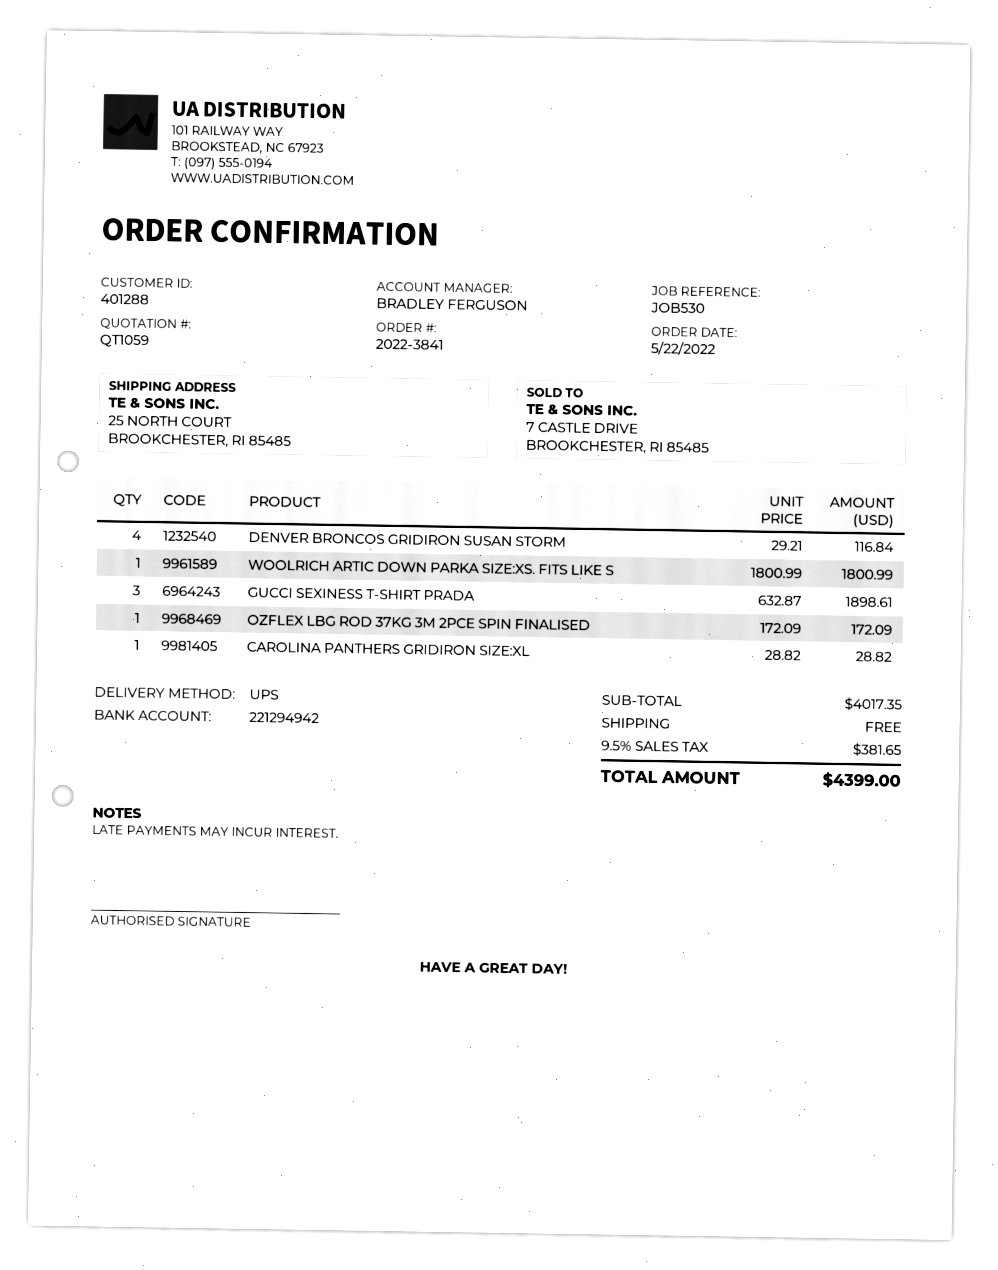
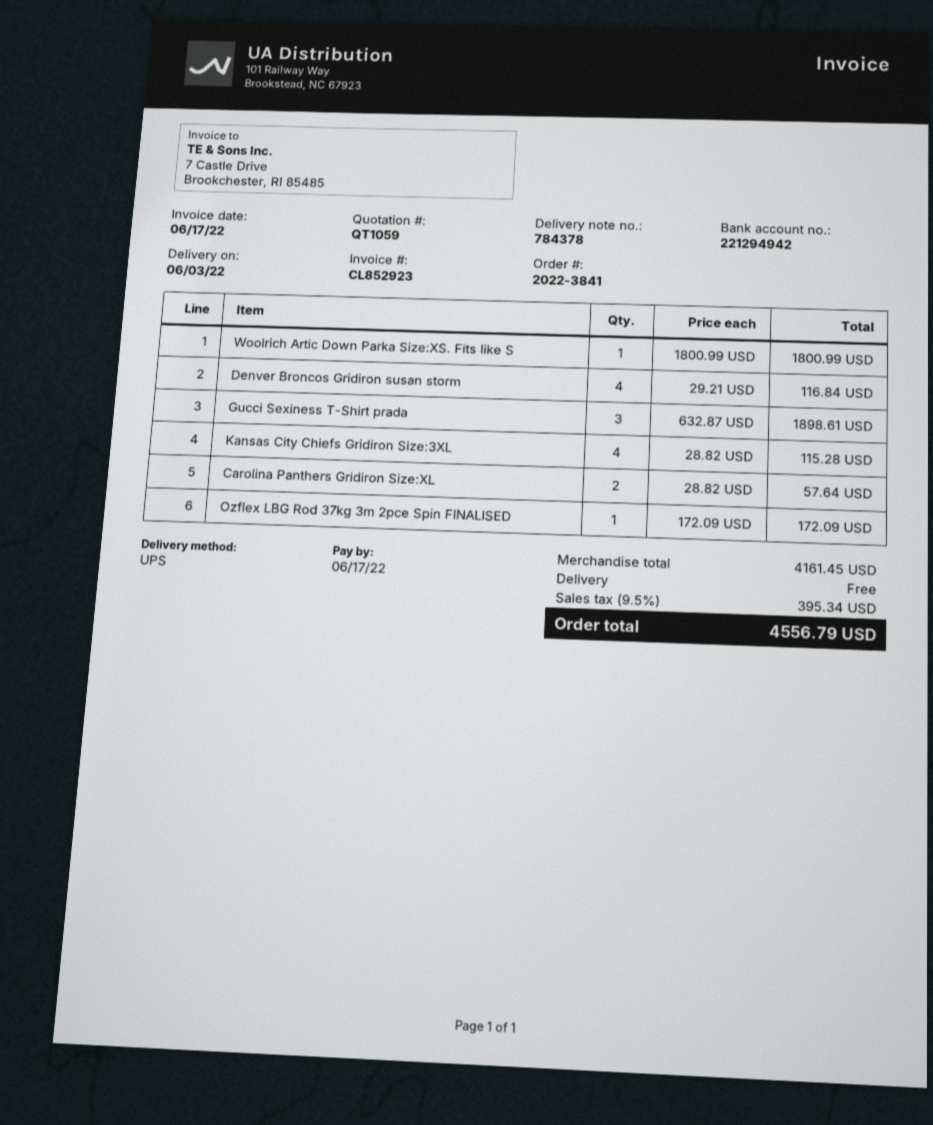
CAROLINA PANTHERS GRIDIRON SIZE:XL: 1 x 28.82 = 28.82 -> 2 x 28.82 = 57.64
Kansas City Chiefs Gridiron Size:3XL: none -> 4 x 28.82 = 115.28
subtotal: 4017.35 -> 4161.45
tax: 9.5% = 381.65 -> 9.5% = 395.34
total: 4399.00 -> 4556.79

